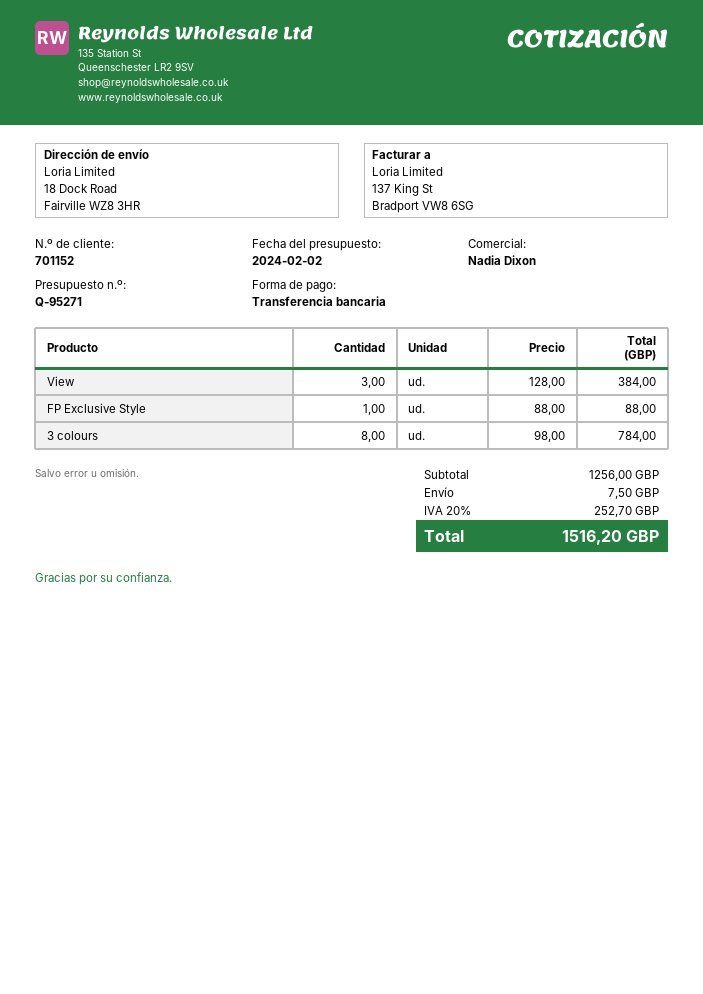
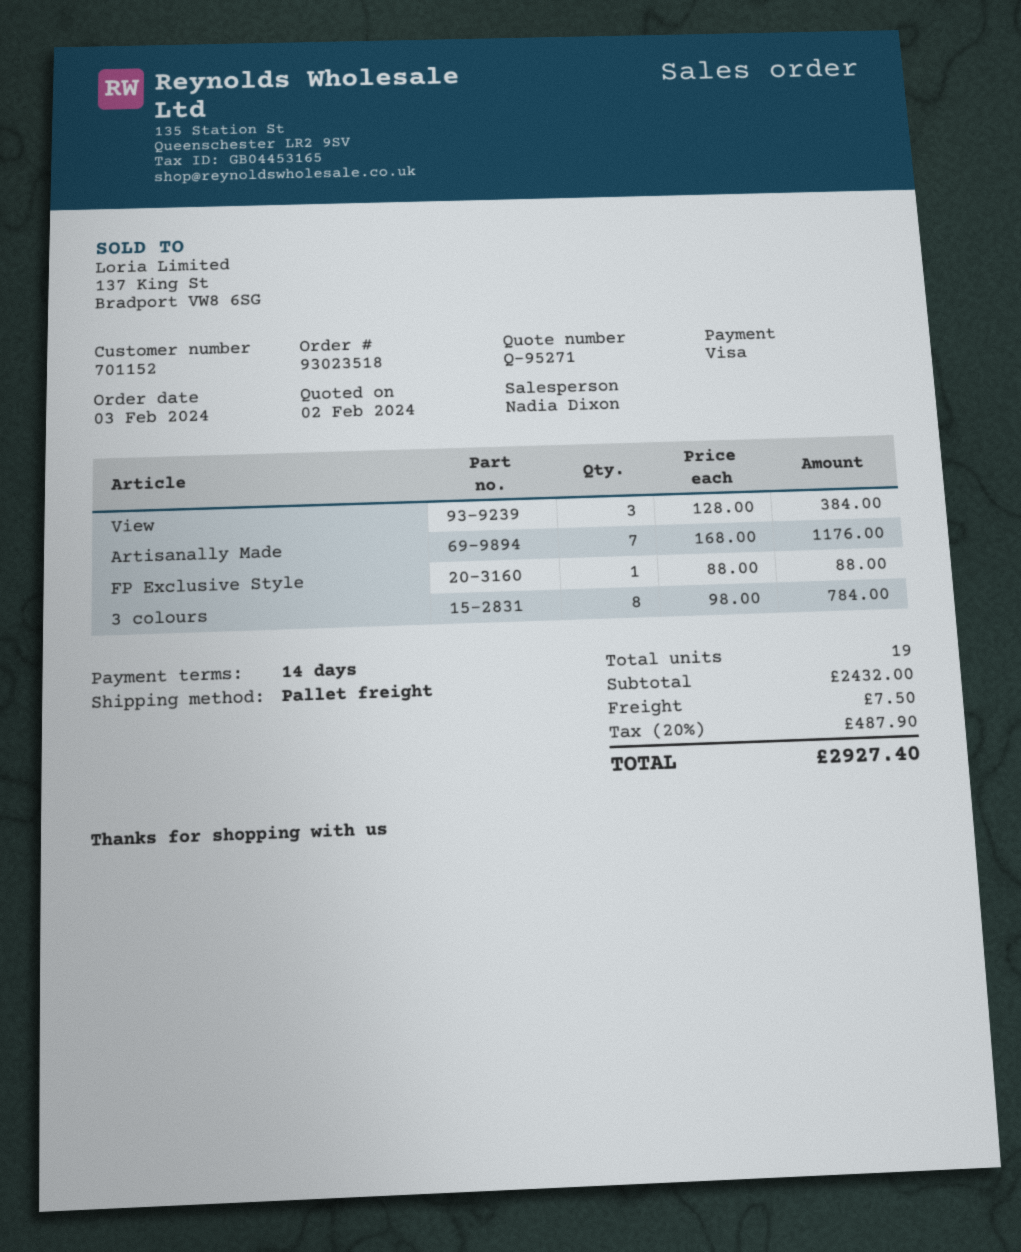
payment method: bank transfer -> Visa
Artisanally Made: none -> 7 x 168.00 = 1176.00
subtotal: 1256.00 -> 2432.00
tax: 20% = 252.70 -> 20% = 487.90
total: 1516.20 -> 2927.40

